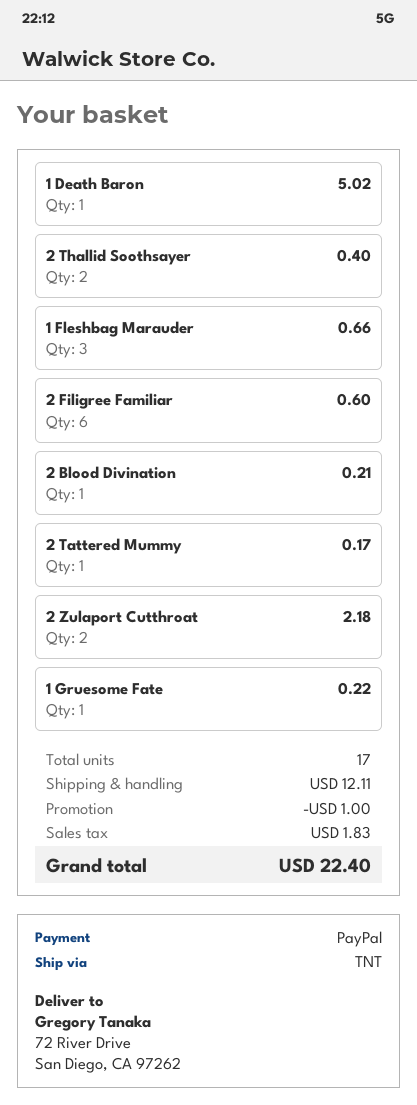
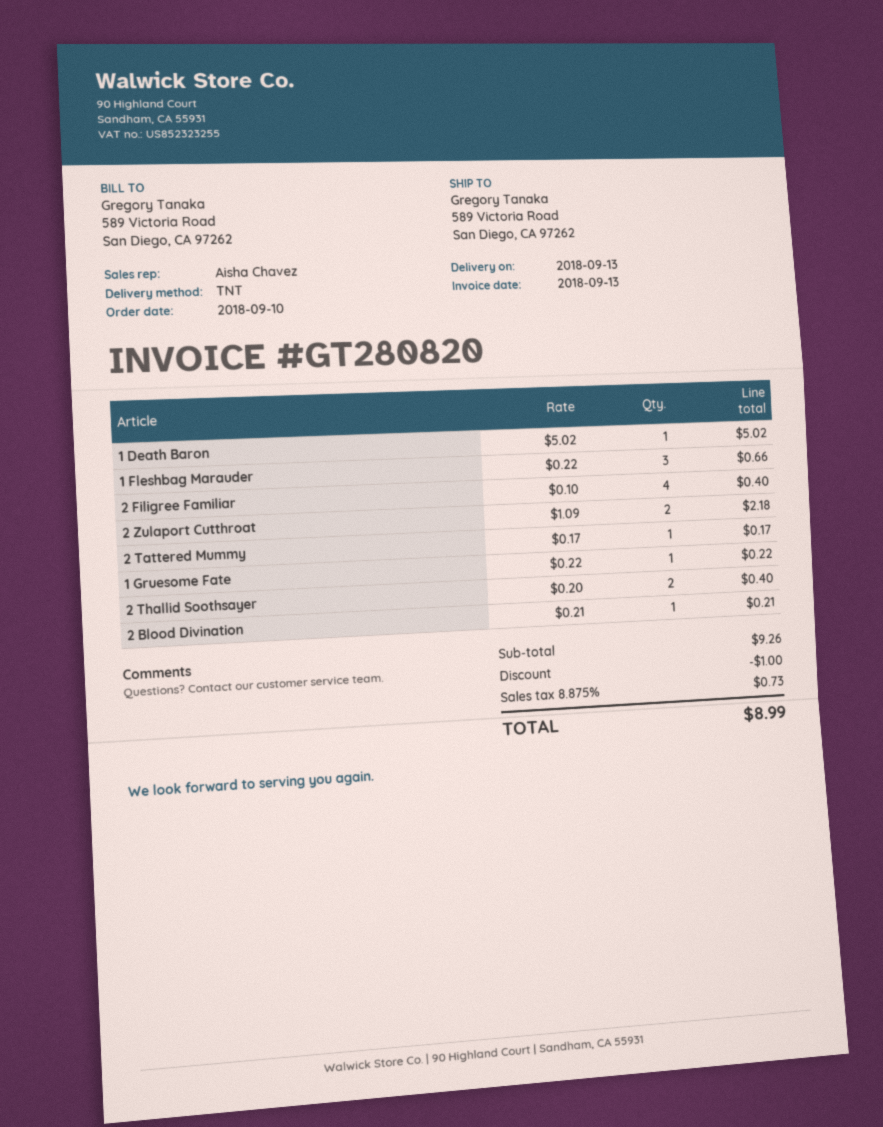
ship to: 72 River Drive, San Diego, CA 97262 -> 589 Victoria Road, San Diego, CA 97262
2 Filigree Familiar: 6 for 0.60 -> 4 for 0.40
shipping: 12.11 -> none
tax: 1.83 -> 0.73
total: 22.40 -> 8.99

